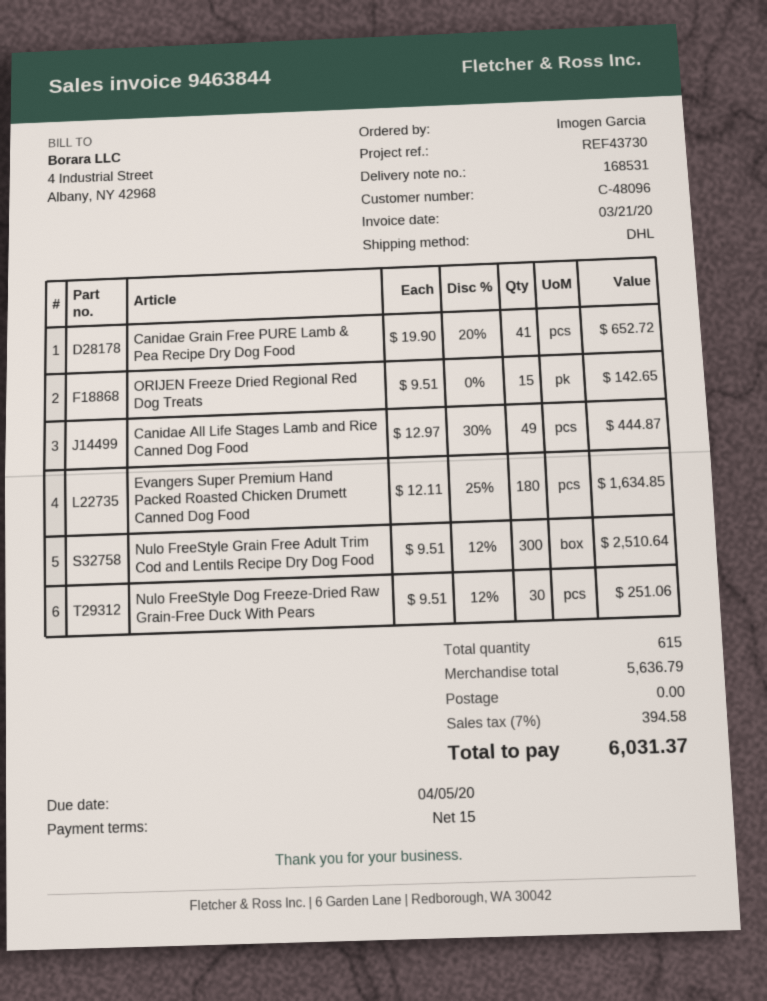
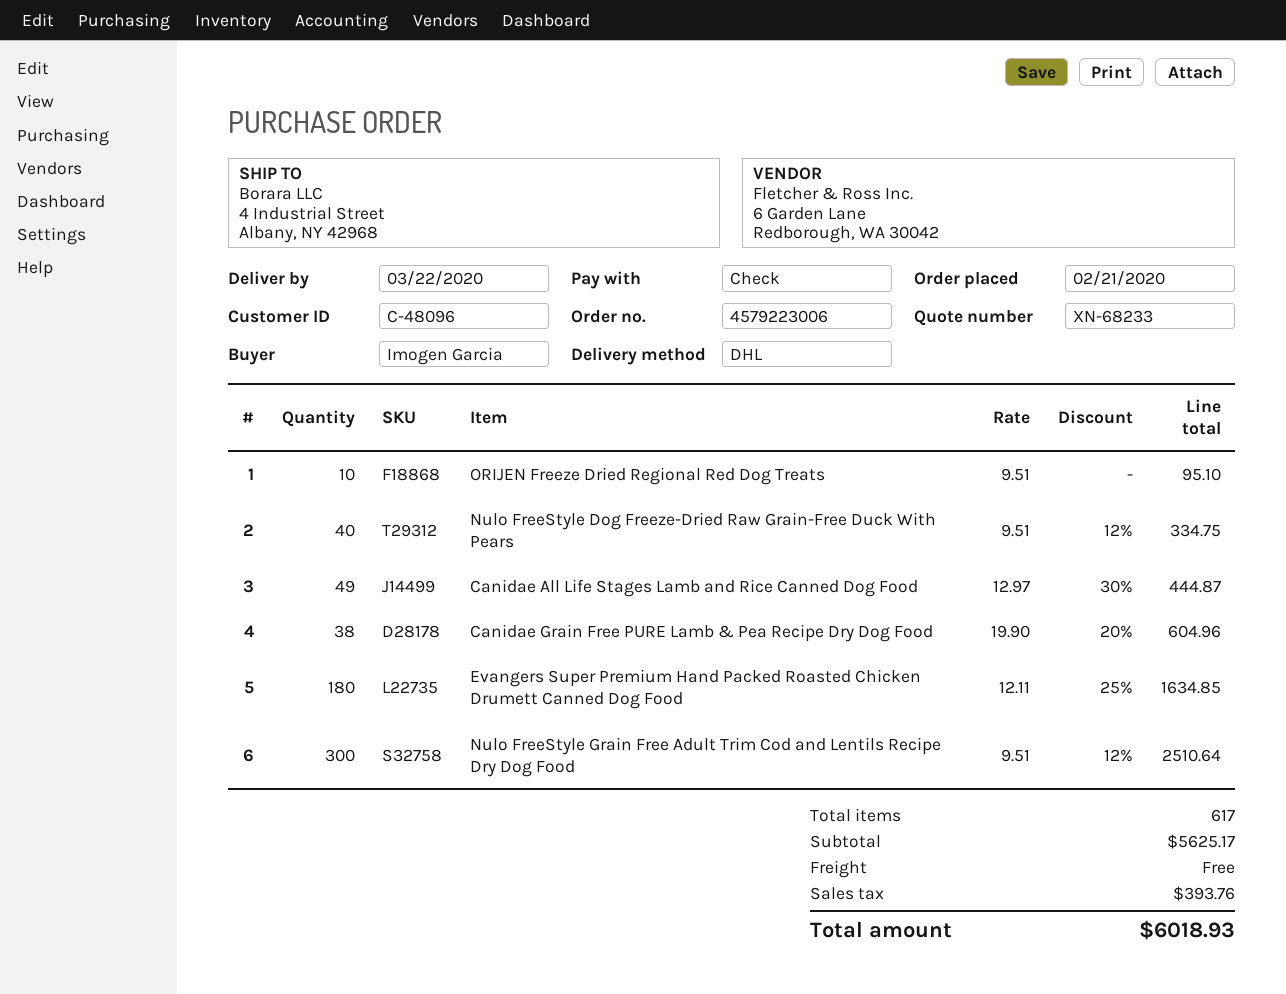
Canidae Grain Free PURE Lamb & Pea Recipe Dry Dog Food: 41 x 19.90 - 20% = 652.72 -> 38 x 19.90 - 20% = 604.96
ORIJEN Freeze Dried Regional Red Dog Treats: 15 x 9.51 = 142.65 -> 10 x 9.51 = 95.10
Nulo FreeStyle Dog Freeze-Dried Raw Grain-Free Duck With Pears: 30 x 9.51 - 12% = 251.06 -> 40 x 9.51 - 12% = 334.75
total quantity: 615 -> 617
subtotal: 5636.79 -> 5625.17
tax: 394.58 -> 393.76
total: 6031.37 -> 6018.93

